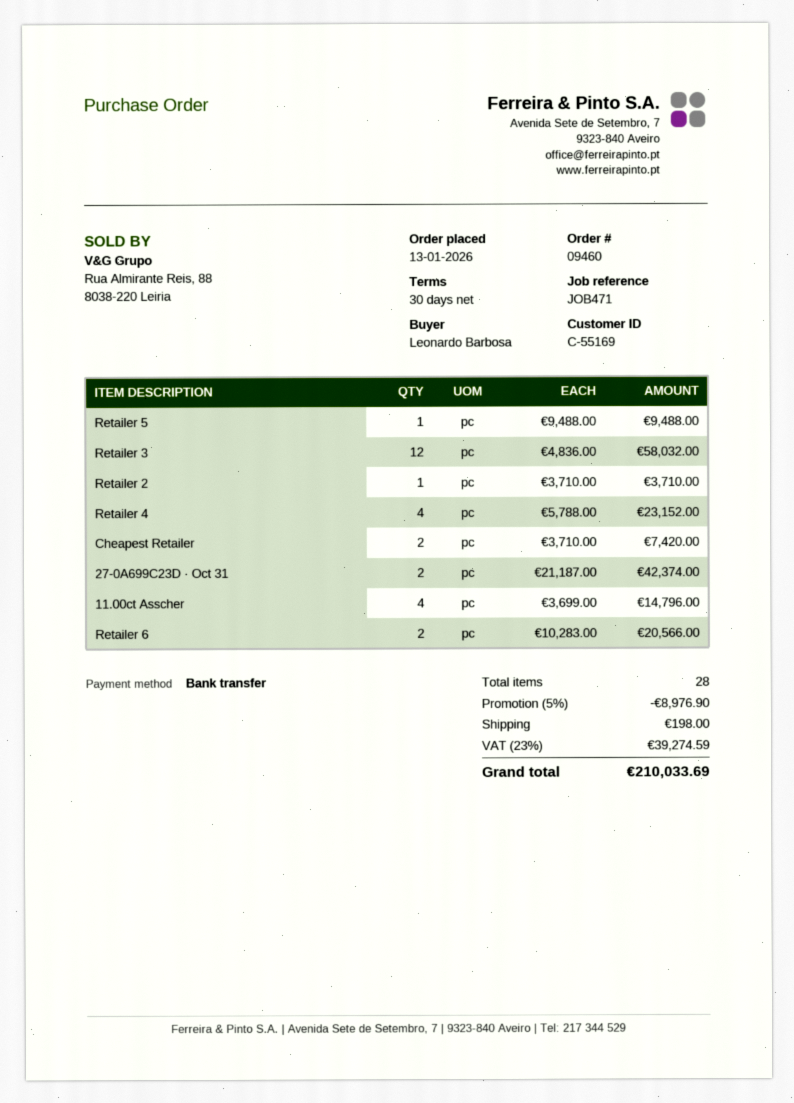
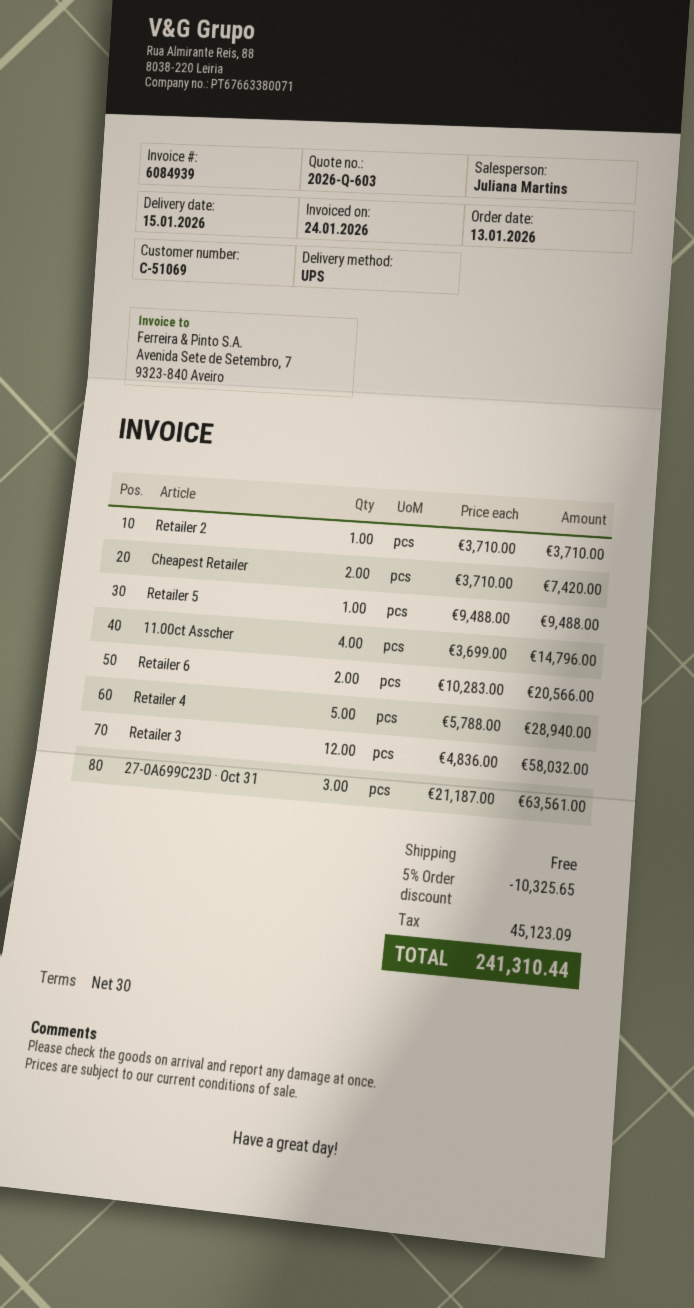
customer number: C-55169 -> C-51069
Retailer 4: 4 x 5788.00 = 23152.00 -> 5 x 5788.00 = 28940.00
27-0A699C23D · Oct 31: 2 x 21187.00 = 42374.00 -> 3 x 21187.00 = 63561.00
discount: 5% = 8976.90 -> 5% = 10325.65
shipping: 198.00 -> 0.00
tax: 39274.59 -> 45123.09
total: 210033.69 -> 241310.44

